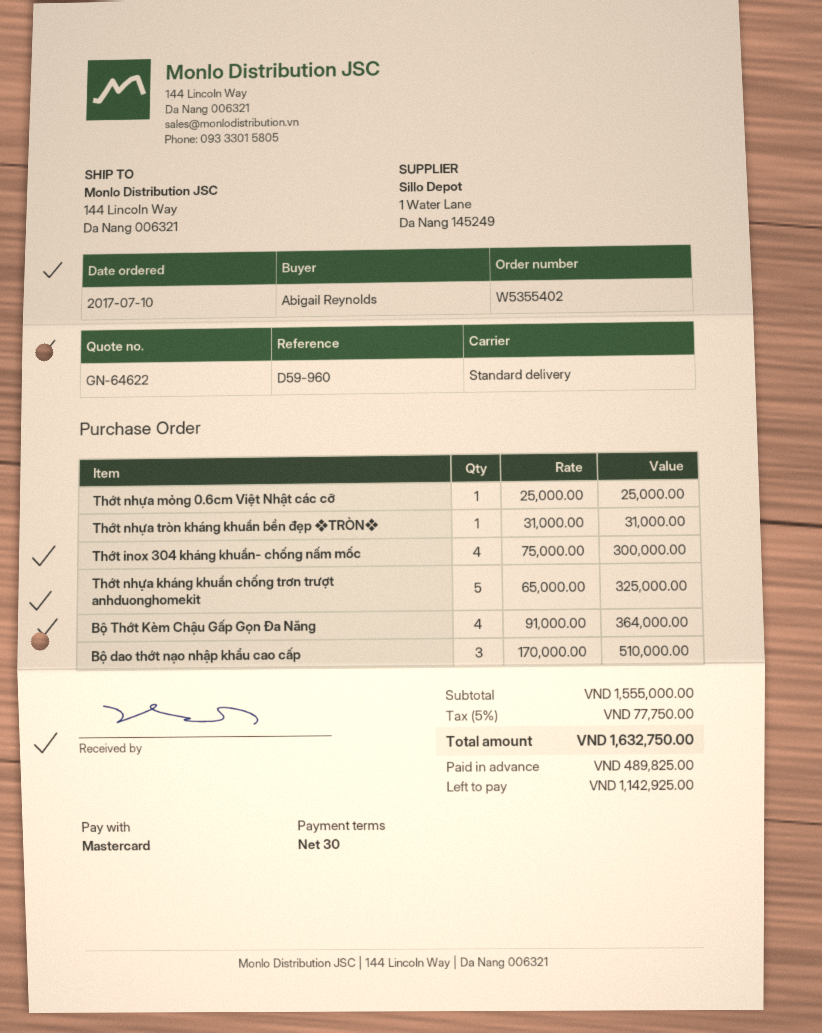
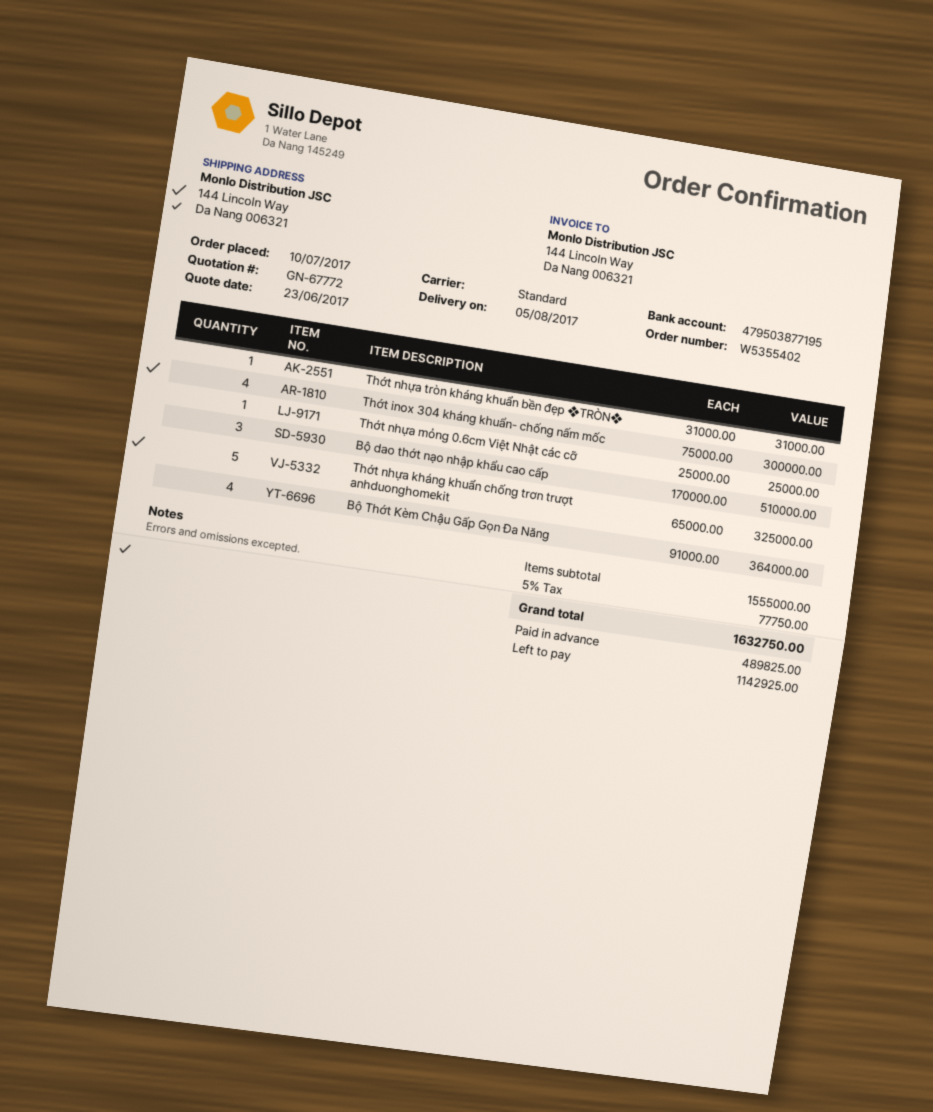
quote number: GN-64622 -> GN-67772

